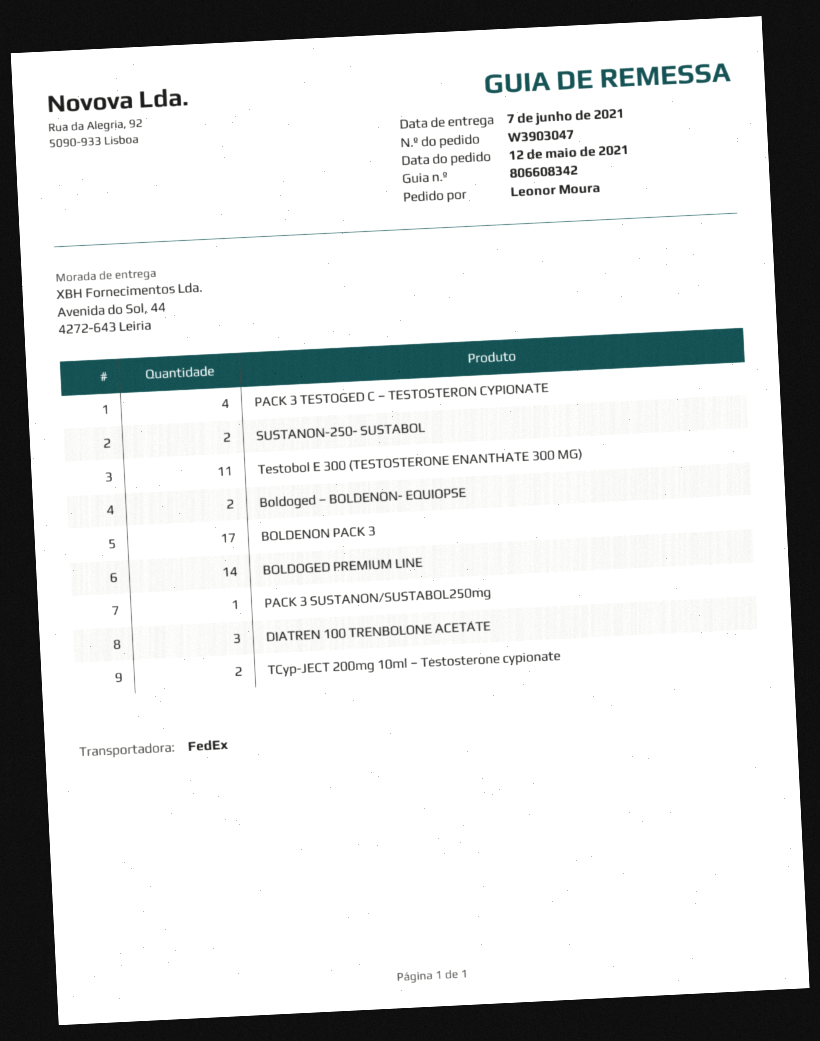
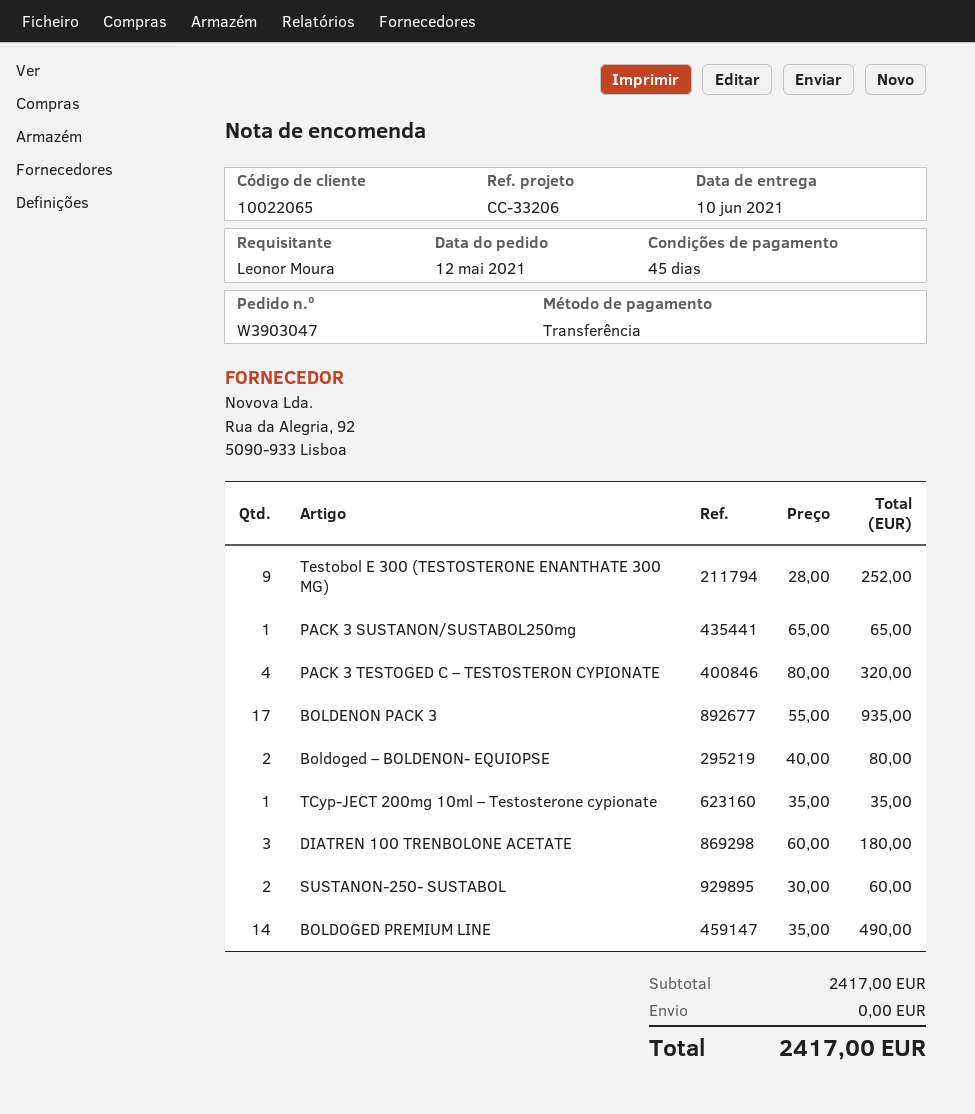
delivery date: 2021-06-07 -> 2021-06-10
Testobol E 300 (TESTOSTERONE ENANTHATE 300 MG): 11 -> 9
TCyp-JECT 200mg 10ml – Testosterone cypionate: 2 -> 1

